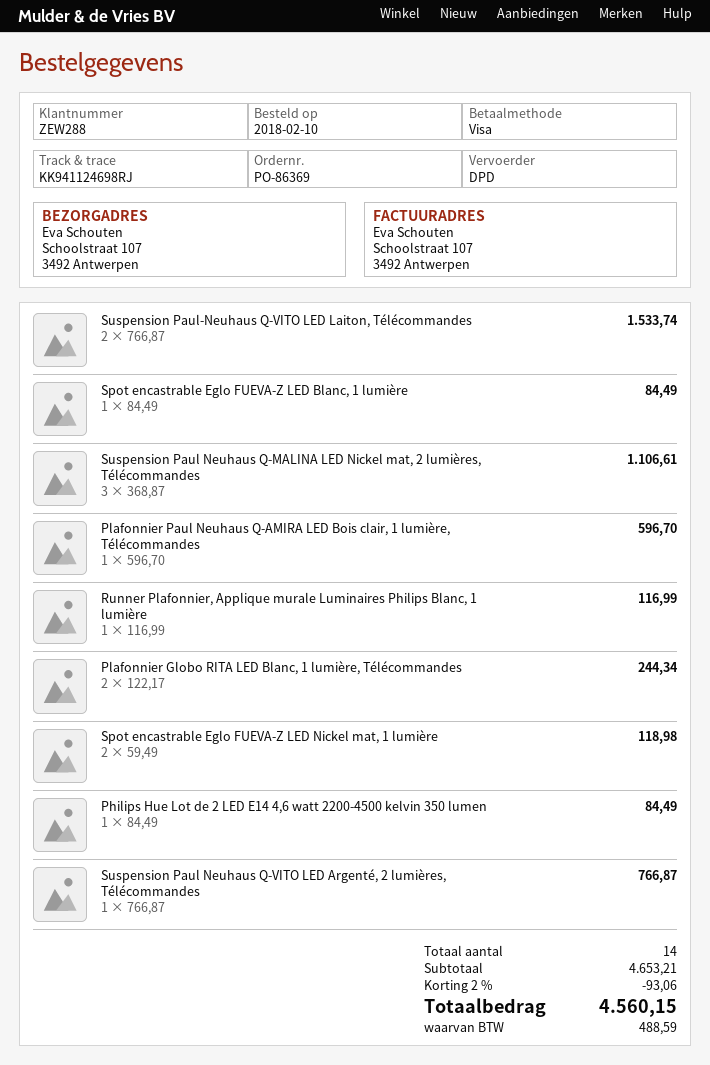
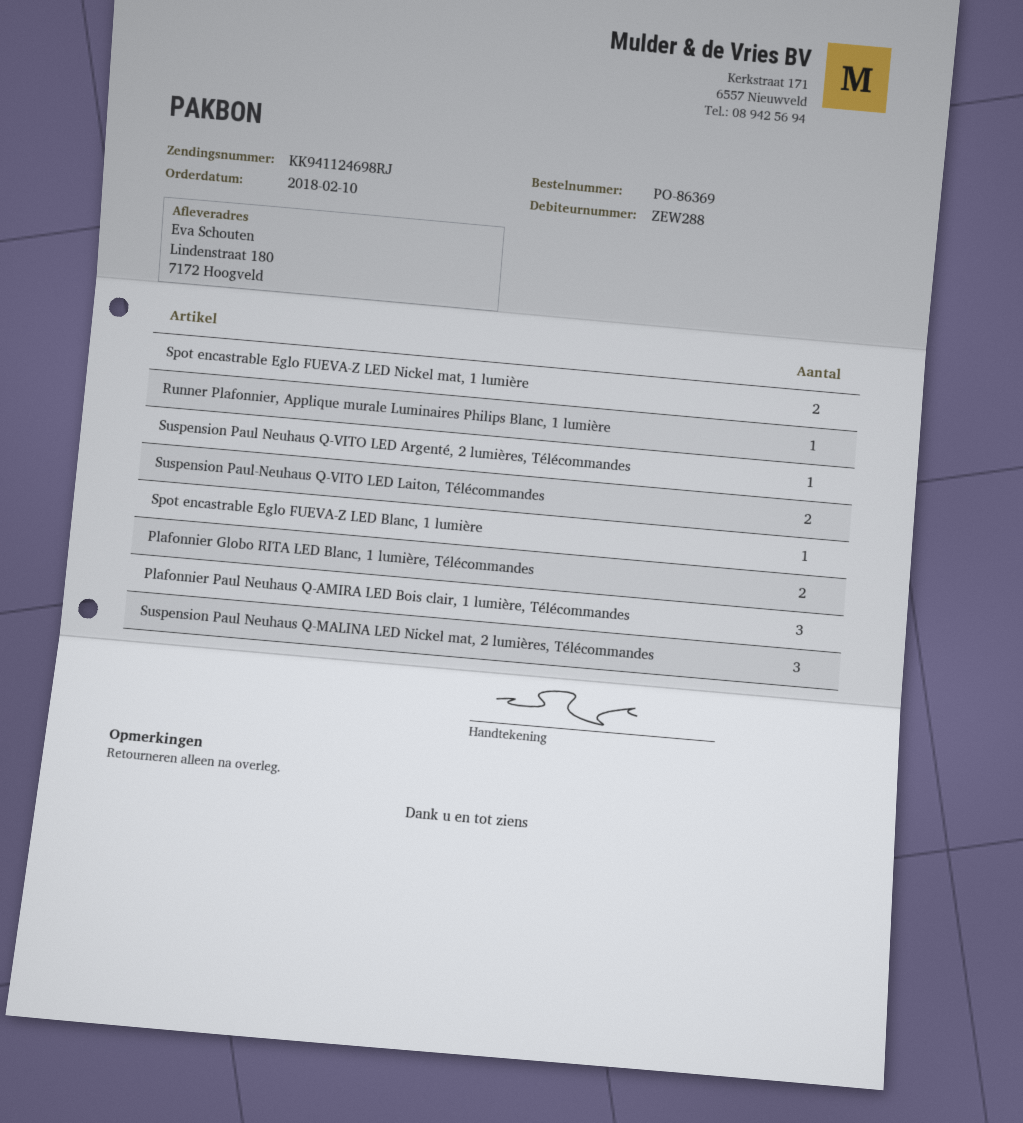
ship to: Schoolstraat 107, 3492 Antwerpen -> Lindenstraat 180, 7172 Hoogveld
Plafonnier Paul Neuhaus Q-AMIRA LED Bois clair, 1 lumière, Télécommandes: 1 -> 3
Philips Hue Lot de 2 LED E14 4,6 watt 2200-4500 kelvin 350 lumen: 1 -> none

